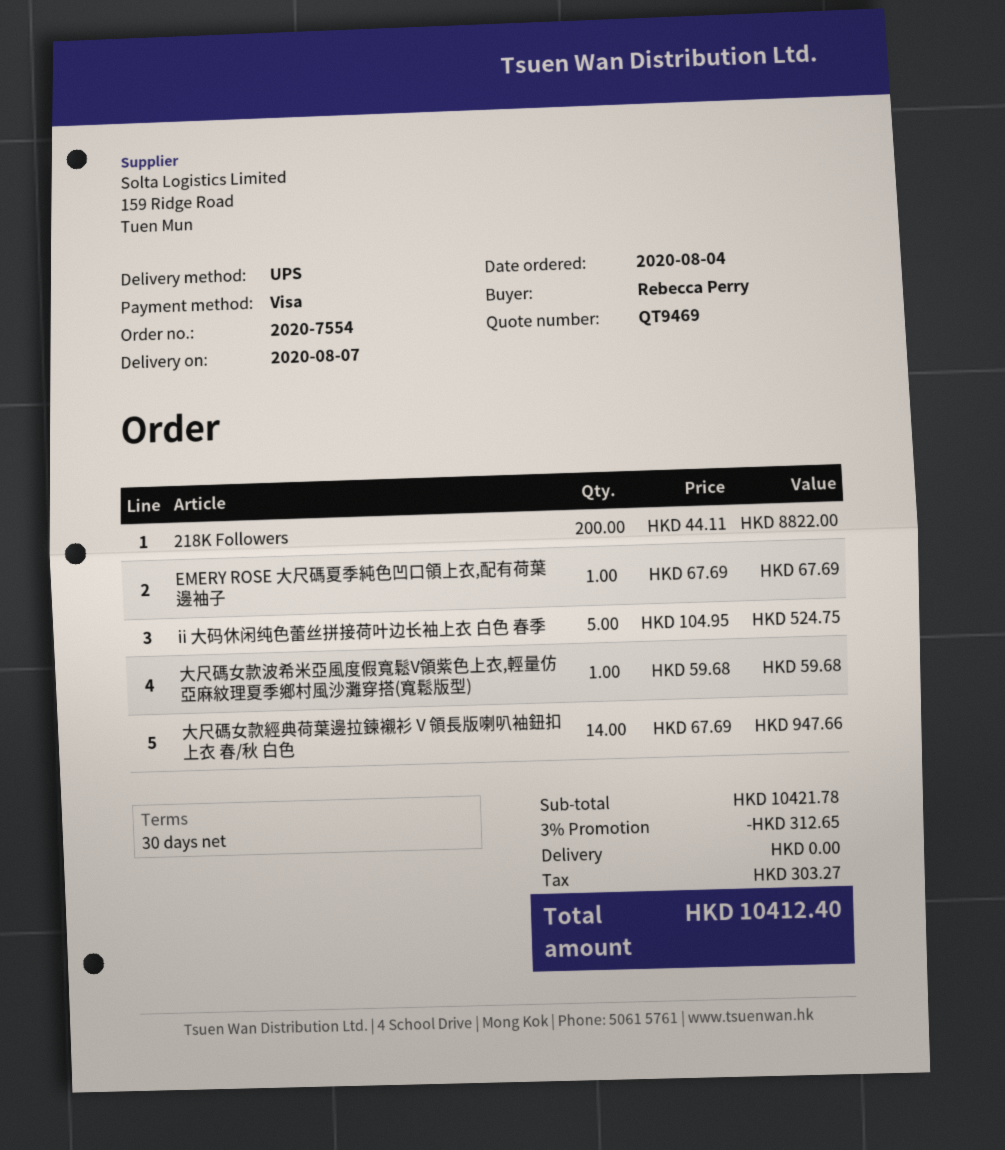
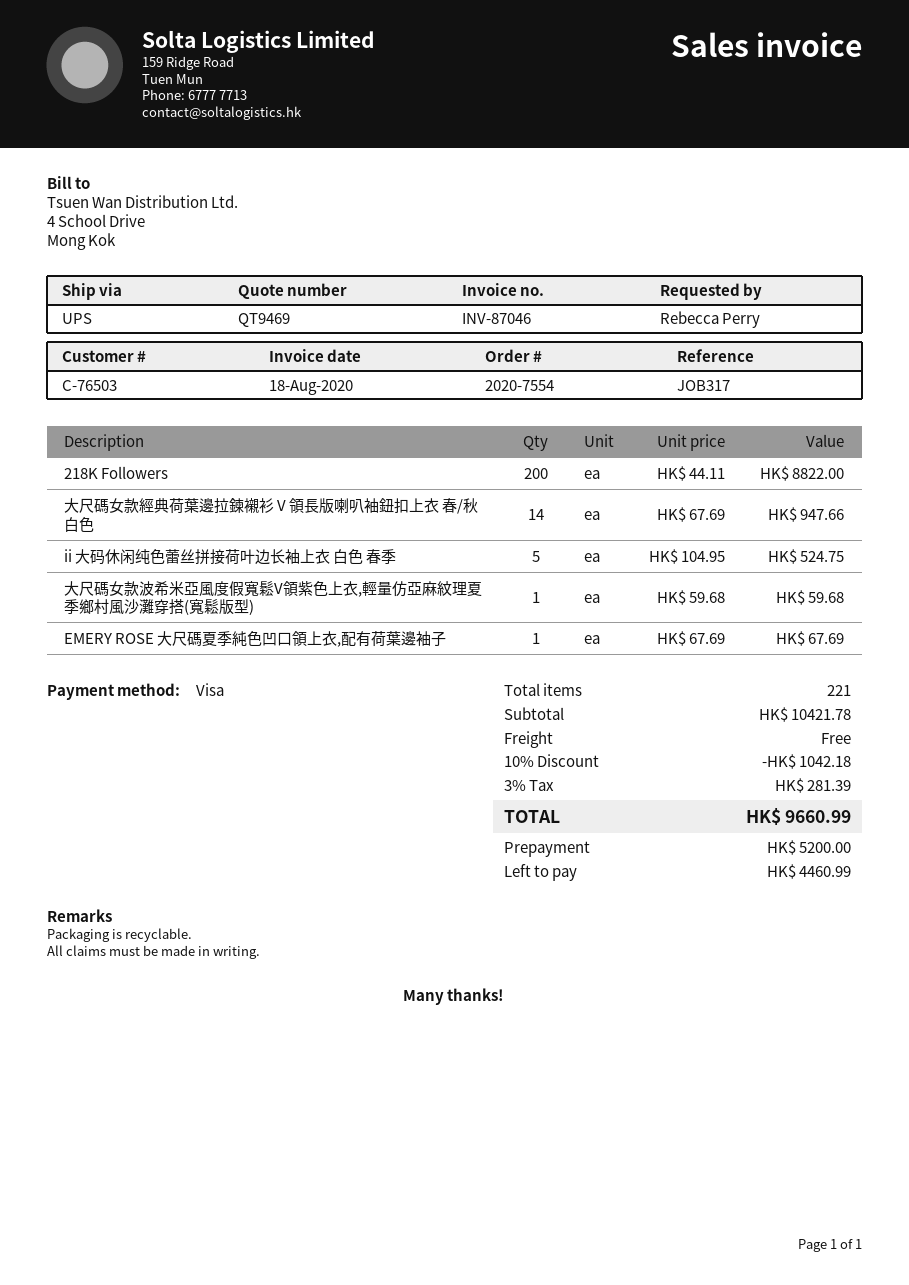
discount: 3% = 312.65 -> 10% = 1042.18
tax: 303.27 -> 281.39
total: 10412.40 -> 9660.99

